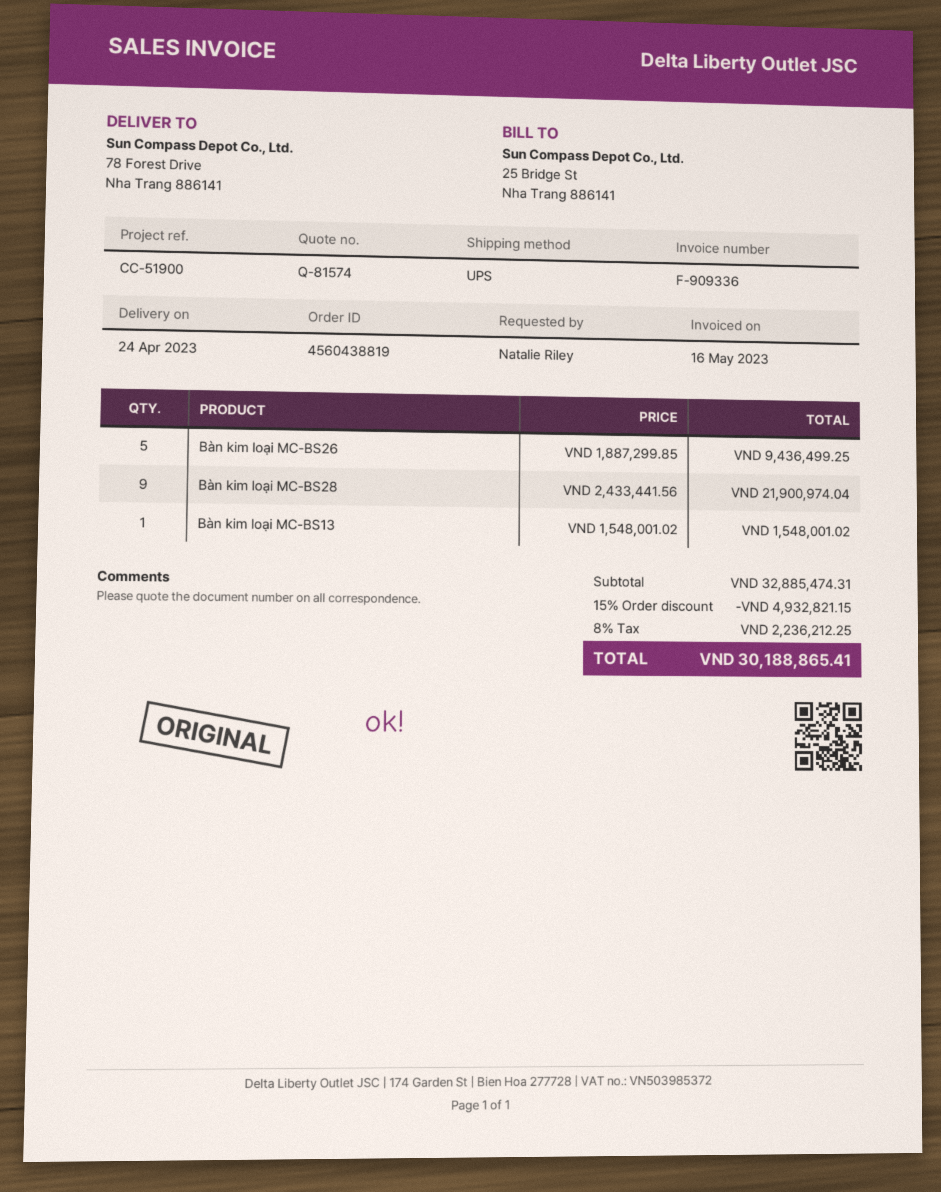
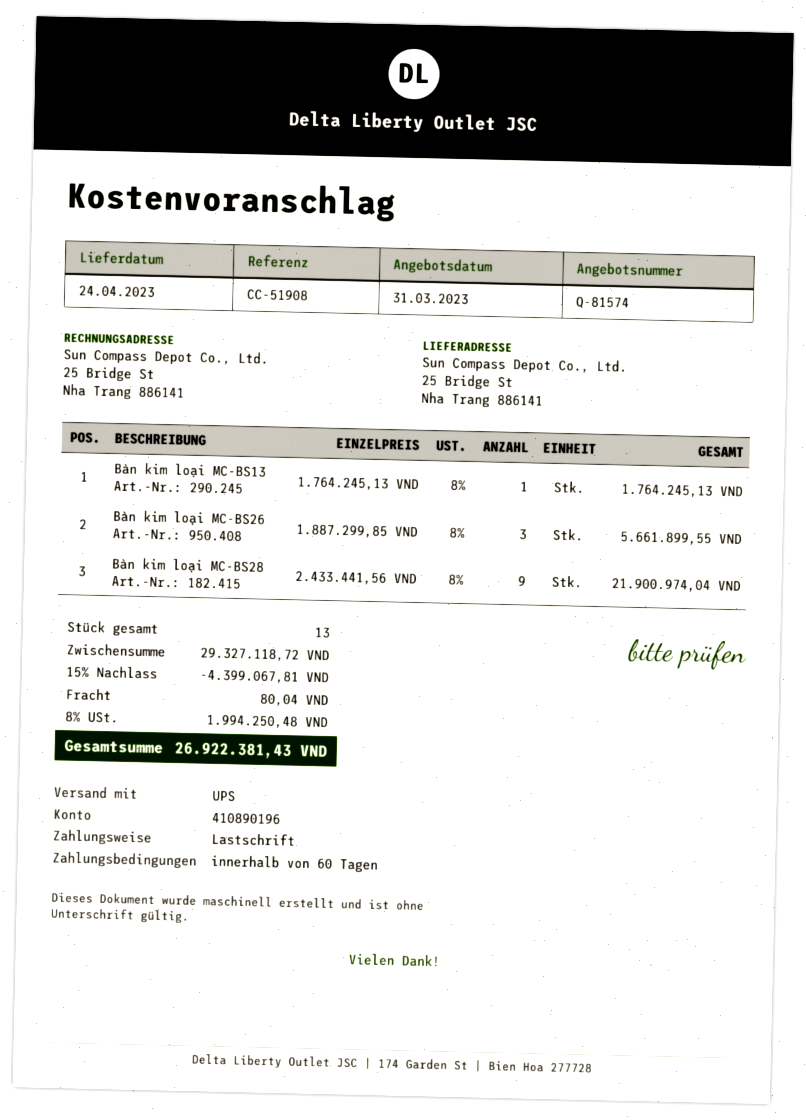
reference: CC-51900 -> CC-51908
ship to: 78 Forest Drive, Nha Trang 886141 -> 25 Bridge St, Nha Trang 886141
Bàn kim loại MC-BS26: 5 x 1887299.85 = 9436499.25 -> 3 x 1887299.85 = 5661899.55
Bàn kim loại MC-BS13: 1 x 1548001.02 = 1548001.02 -> 1 x 1764245.13 = 1764245.13
subtotal: 32885474.31 -> 29327118.72
discount: 15% = 4932821.15 -> 15% = 4399067.81
shipping: none -> 80.04
tax: 8% = 2236212.25 -> 8% = 1994250.48
total: 30188865.41 -> 26922381.43

